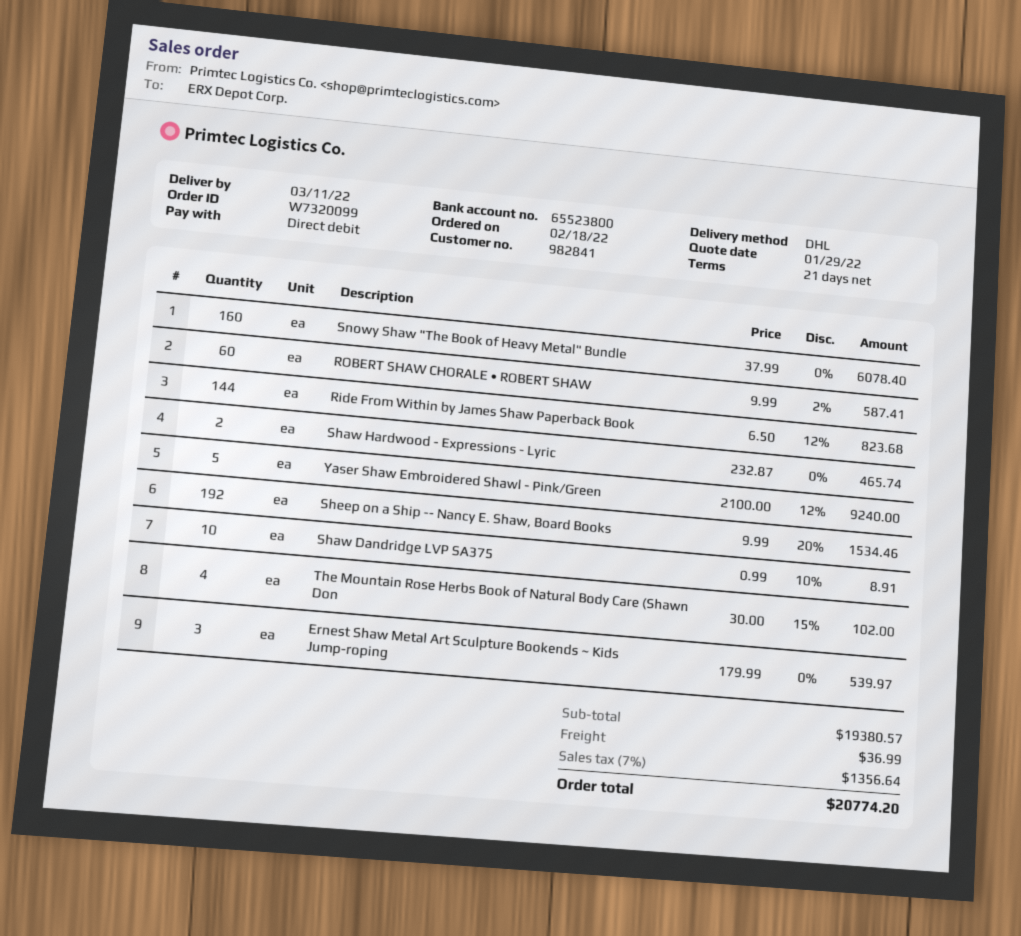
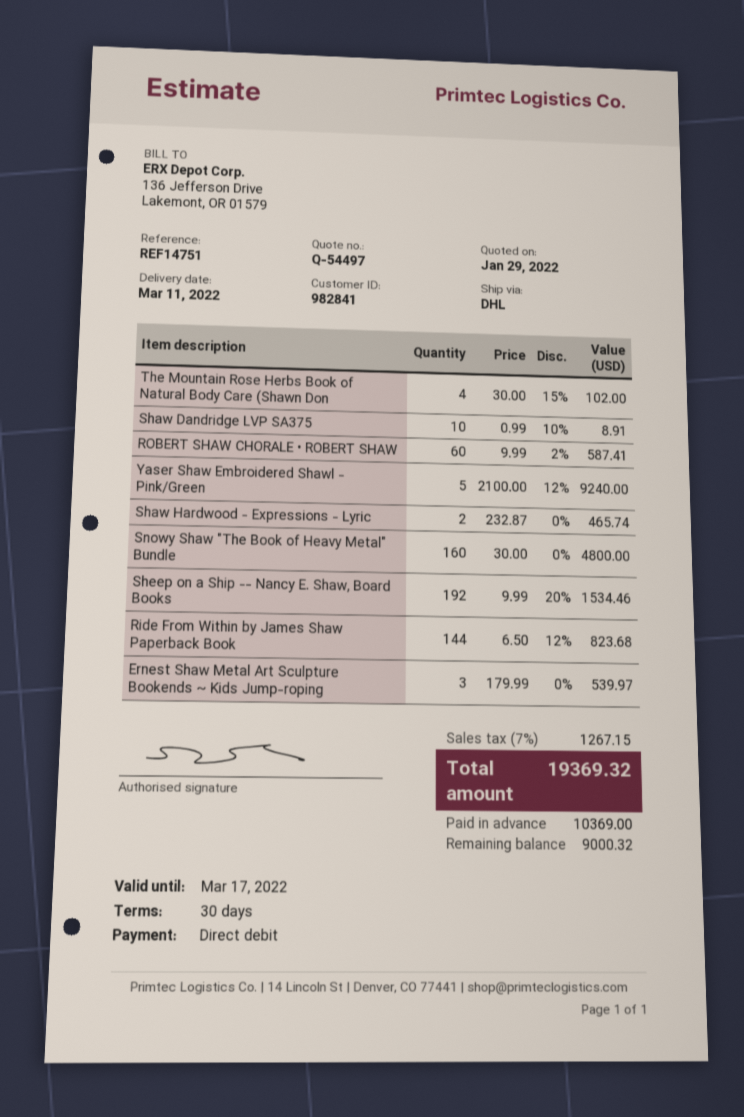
payment terms: 21 days -> 30 days
Snowy Shaw "The Book of Heavy Metal" Bundle: 160 x 37.99 = 6078.40 -> 160 x 30.00 = 4800.00
shipping: 36.99 -> none
tax: 7% = 1356.64 -> 7% = 1267.15
total: 20774.20 -> 19369.32

